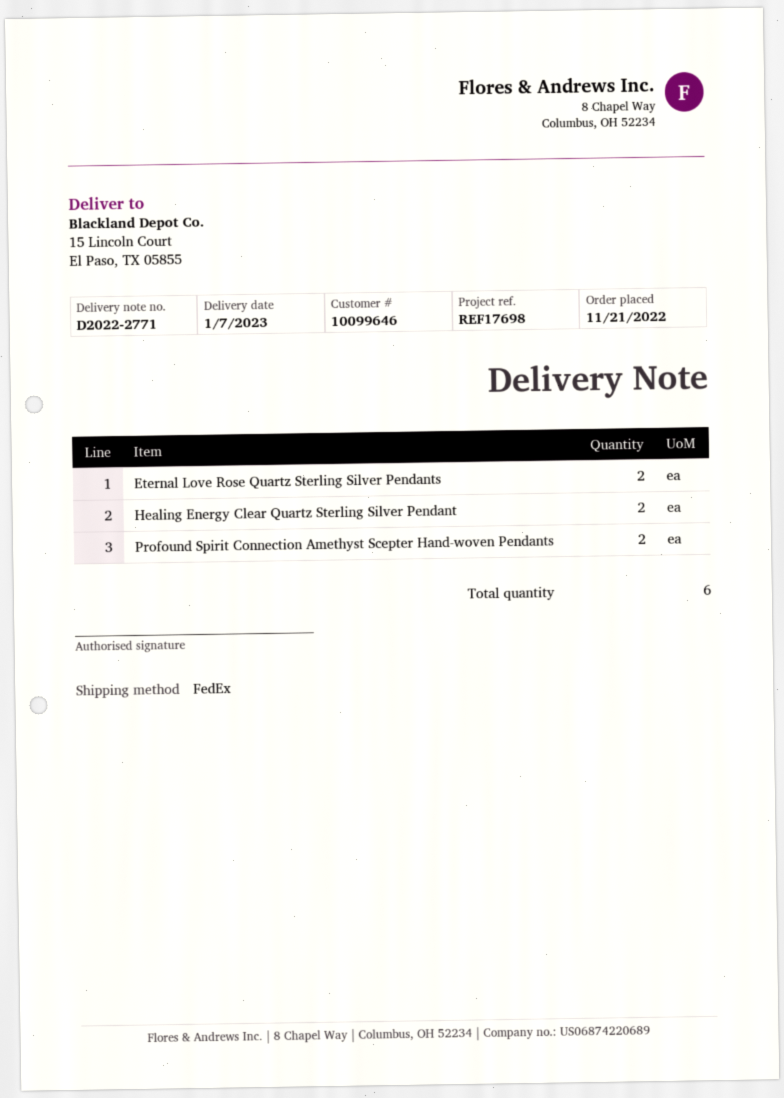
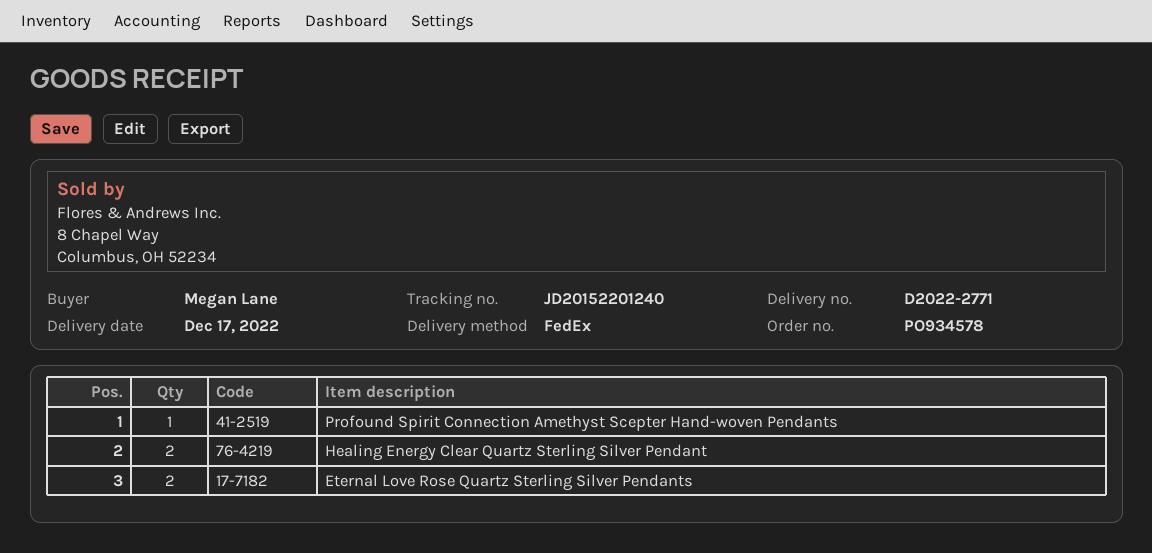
delivery date: 2023-01-07 -> 2022-12-17
Profound Spirit Connection Amethyst Scepter Hand-woven Pendants: 2 -> 1

